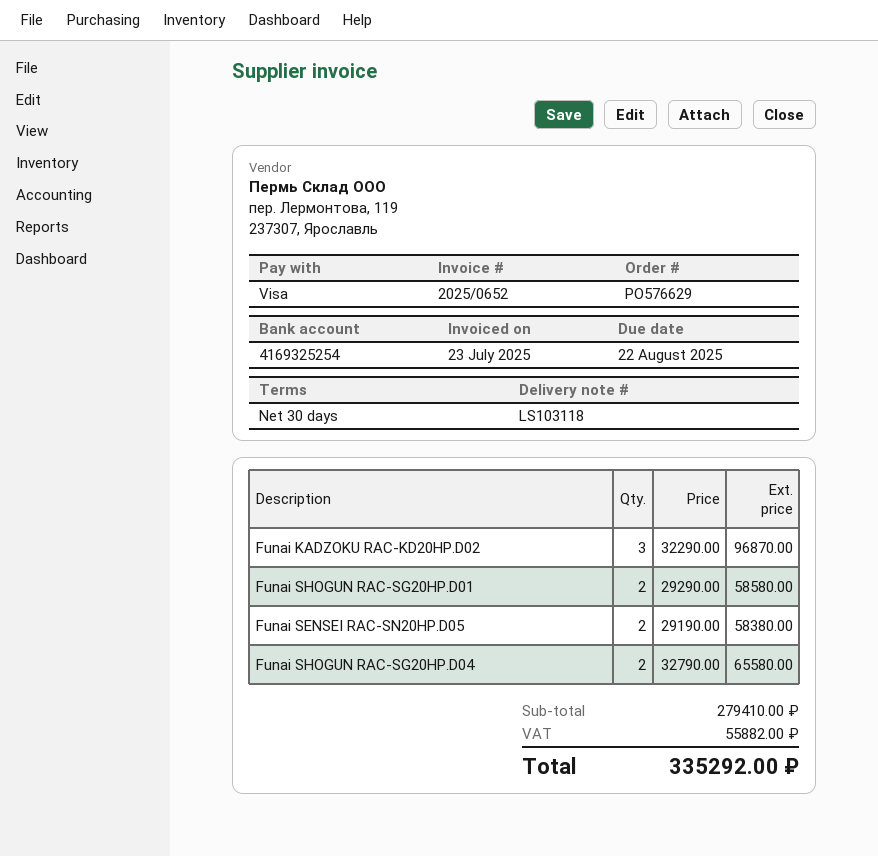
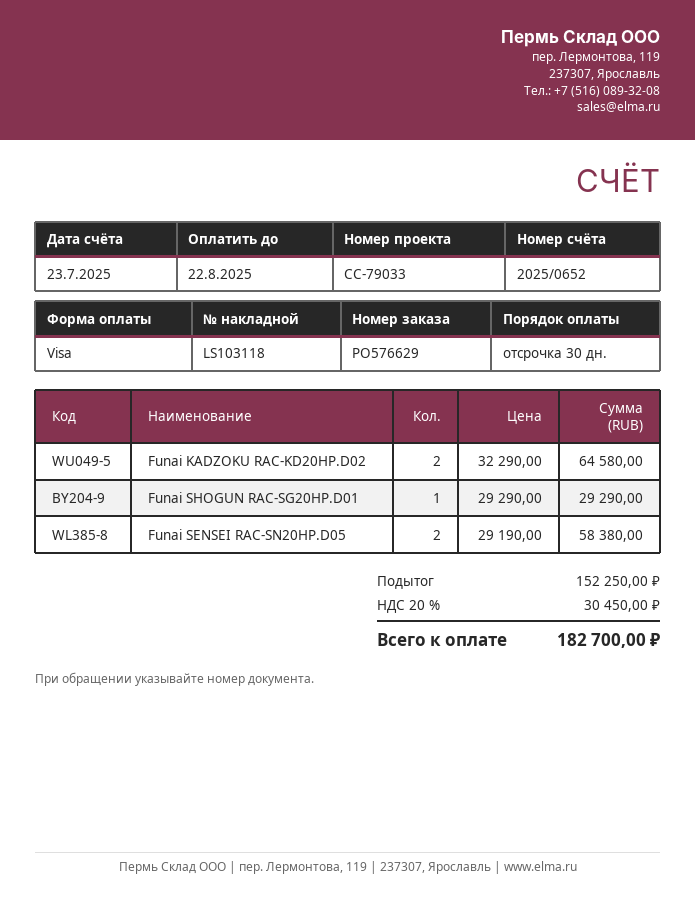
Funai KADZOKU RAC-KD20HP.D02: 3 x 32290.00 = 96870.00 -> 2 x 32290.00 = 64580.00
Funai SHOGUN RAC-SG20HP.D01: 2 x 29290.00 = 58580.00 -> 1 x 29290.00 = 29290.00
Funai SHOGUN RAC-SG20HP.D04: 2 x 32790.00 = 65580.00 -> none
subtotal: 279410.00 -> 152250.00
tax: 55882.00 -> 30450.00
total: 335292.00 -> 182700.00

